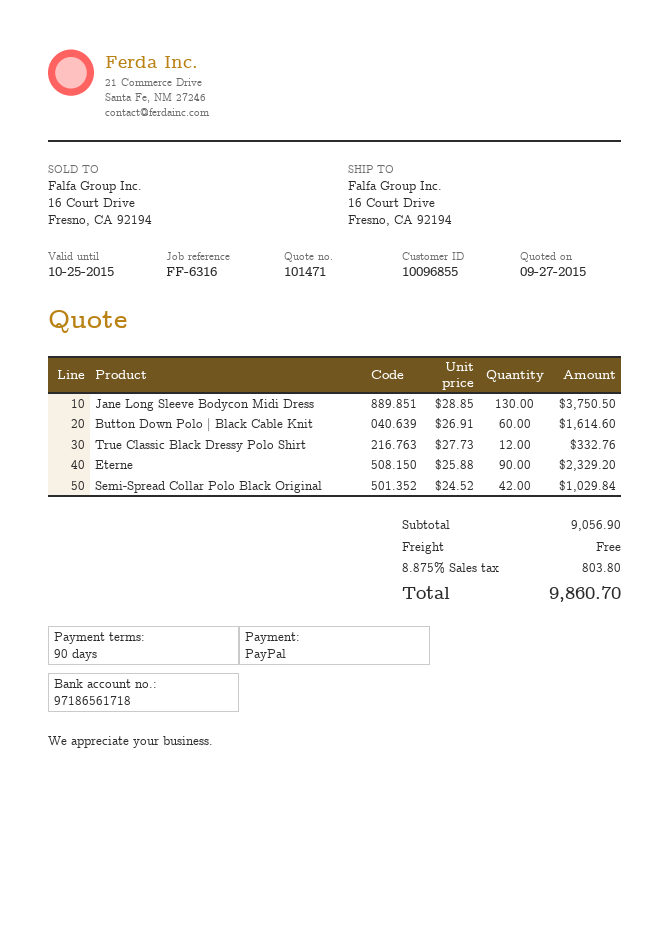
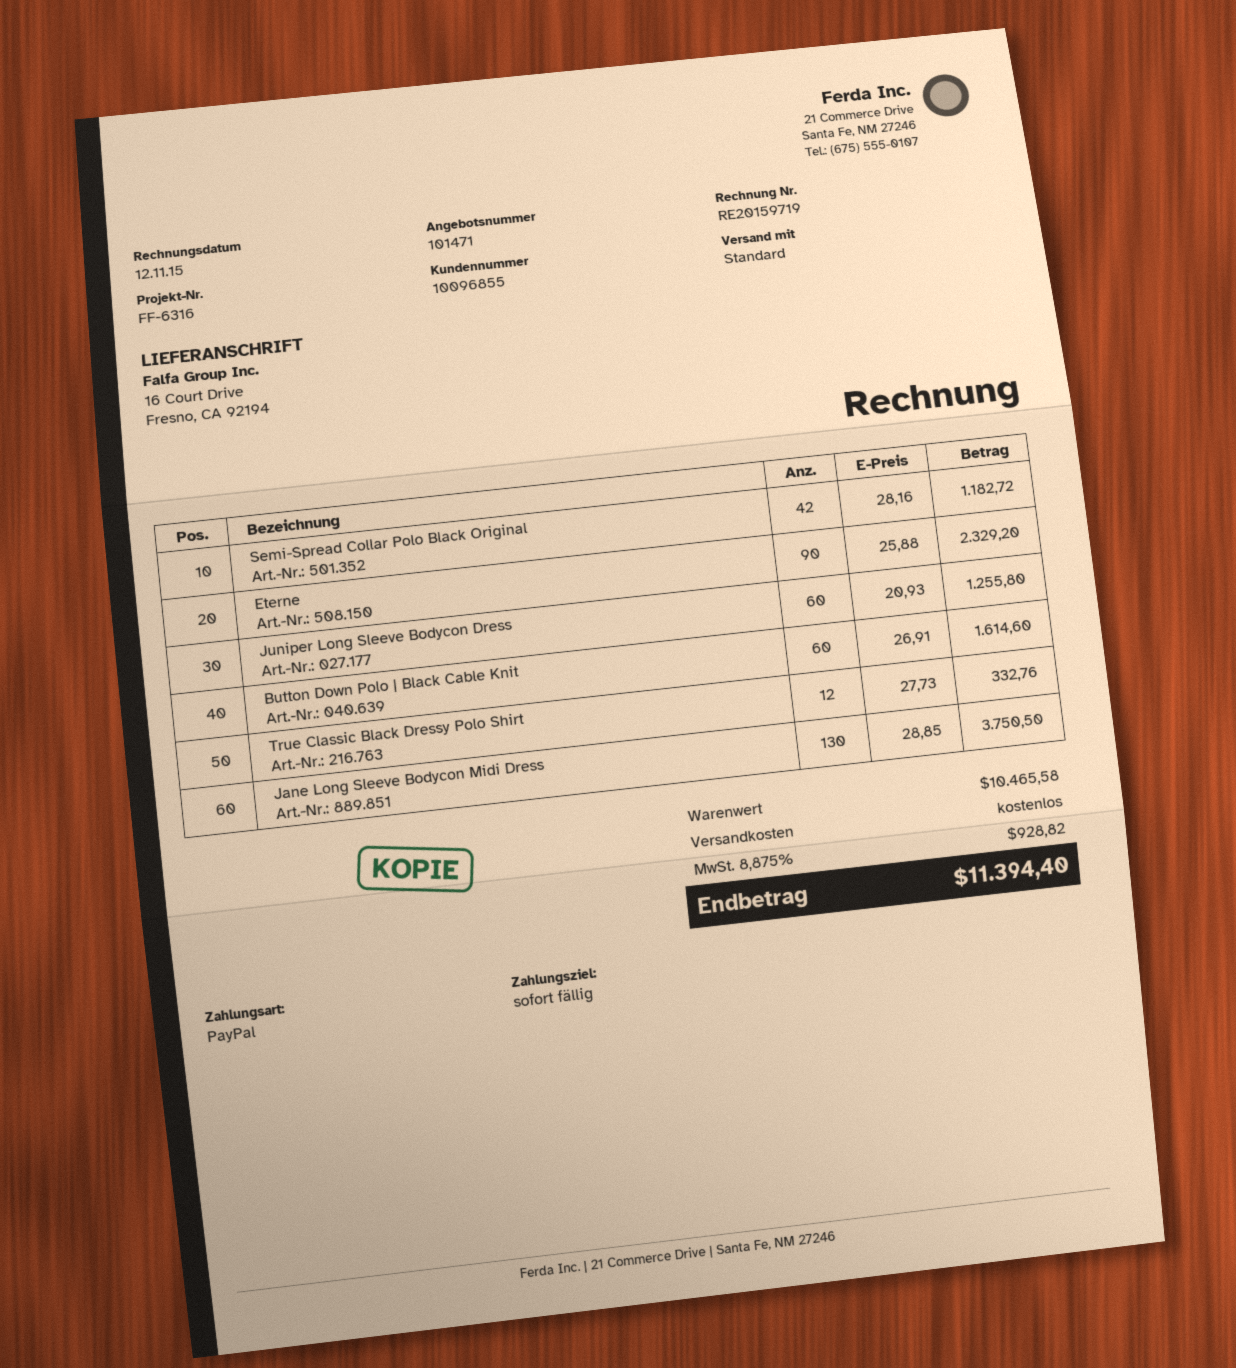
payment terms: 90 days -> on receipt
Semi-Spread Collar Polo Black Original: 42 x 24.52 = 1029.84 -> 42 x 28.16 = 1182.72
Juniper Long Sleeve Bodycon Dress: none -> 60 x 20.93 = 1255.80
subtotal: 9056.90 -> 10465.58
tax: 8.875% = 803.80 -> 8.875% = 928.82
total: 9860.70 -> 11394.40

